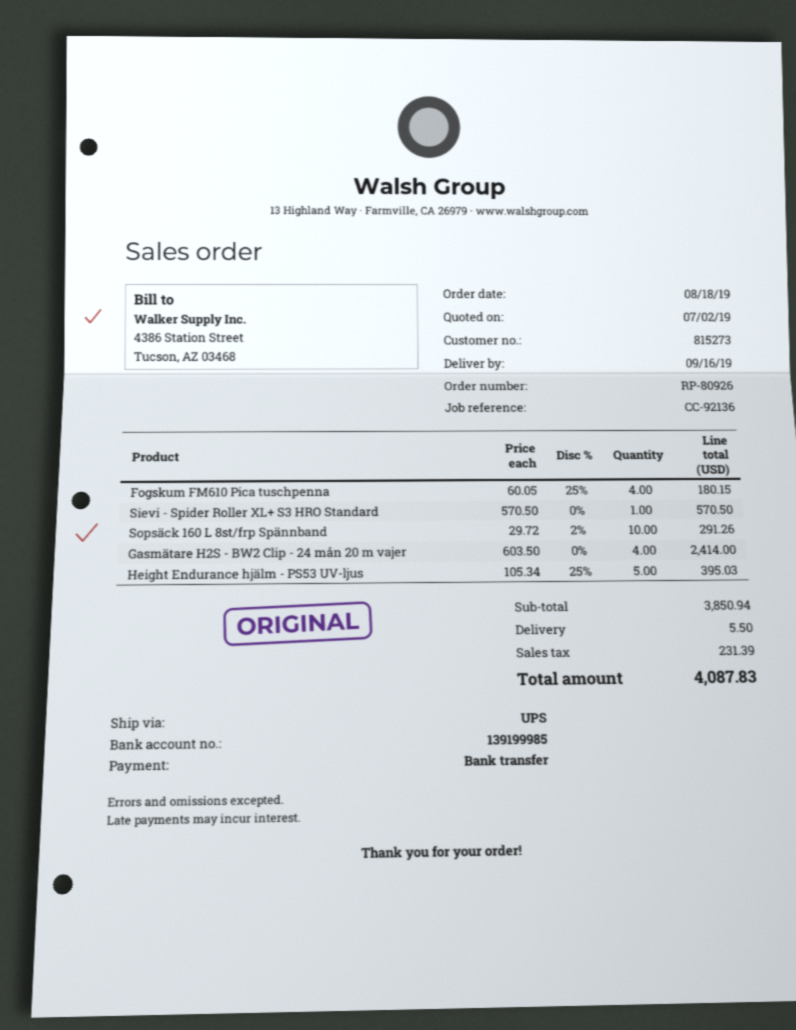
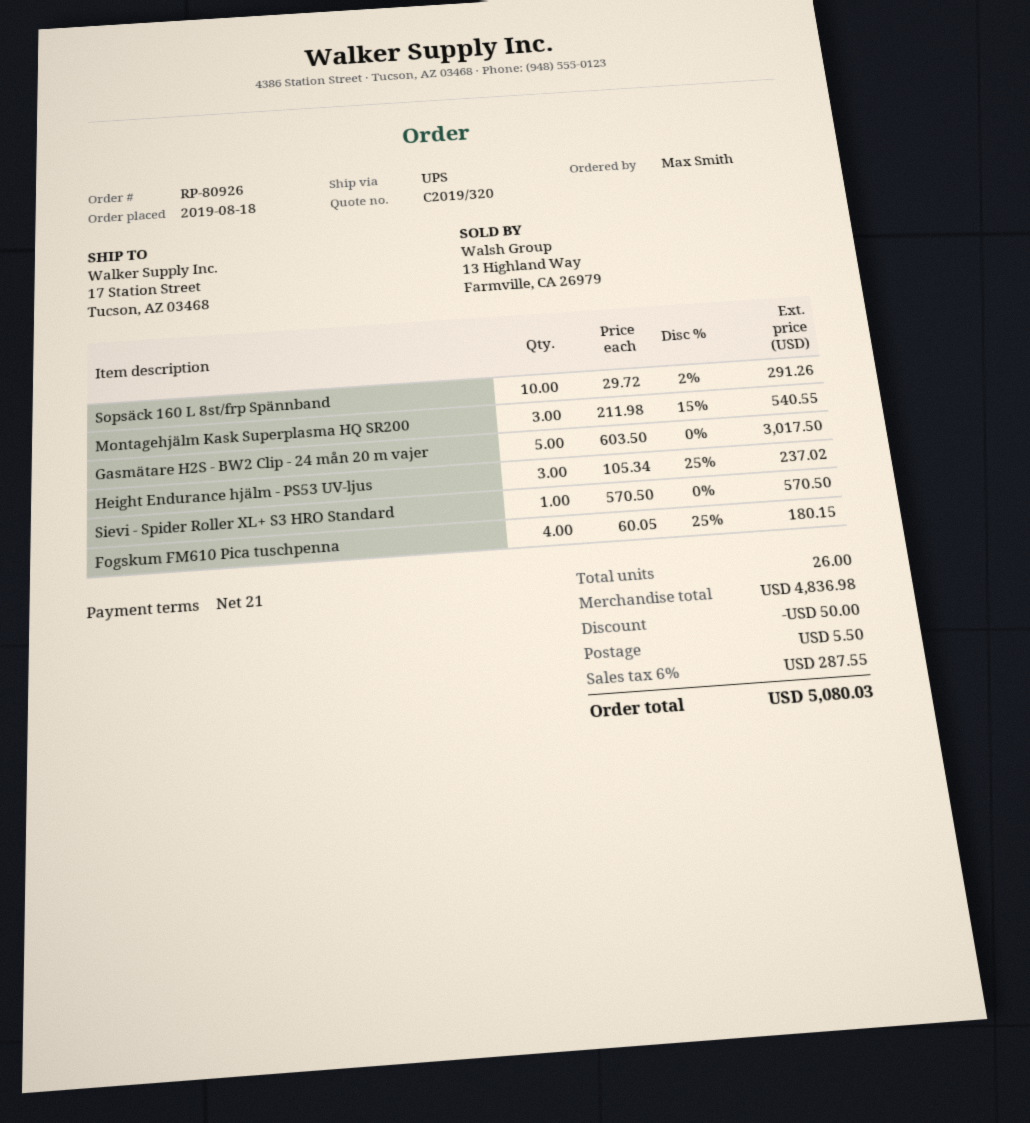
Gasmätare H2S - BW2 Clip - 24 mån 20 m vajer: 4 x 603.50 = 2414.00 -> 5 x 603.50 = 3017.50
Height Endurance hjälm - PS53 UV-ljus: 5 x 105.34 - 25% = 395.03 -> 3 x 105.34 - 25% = 237.02
Montagehjälm Kask Superplasma HQ SR200: none -> 3 x 211.98 - 15% = 540.55
subtotal: 3850.94 -> 4836.98
discount: none -> 50.00
tax: 231.39 -> 287.55
total: 4087.83 -> 5080.03

